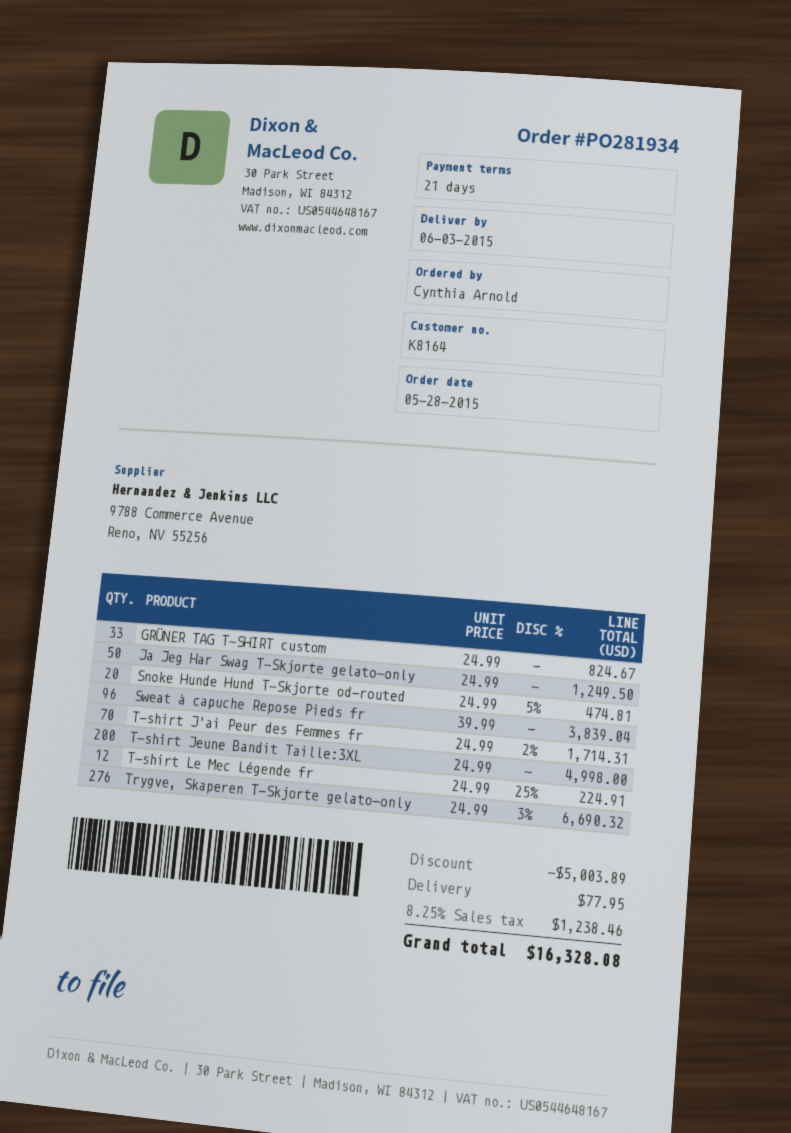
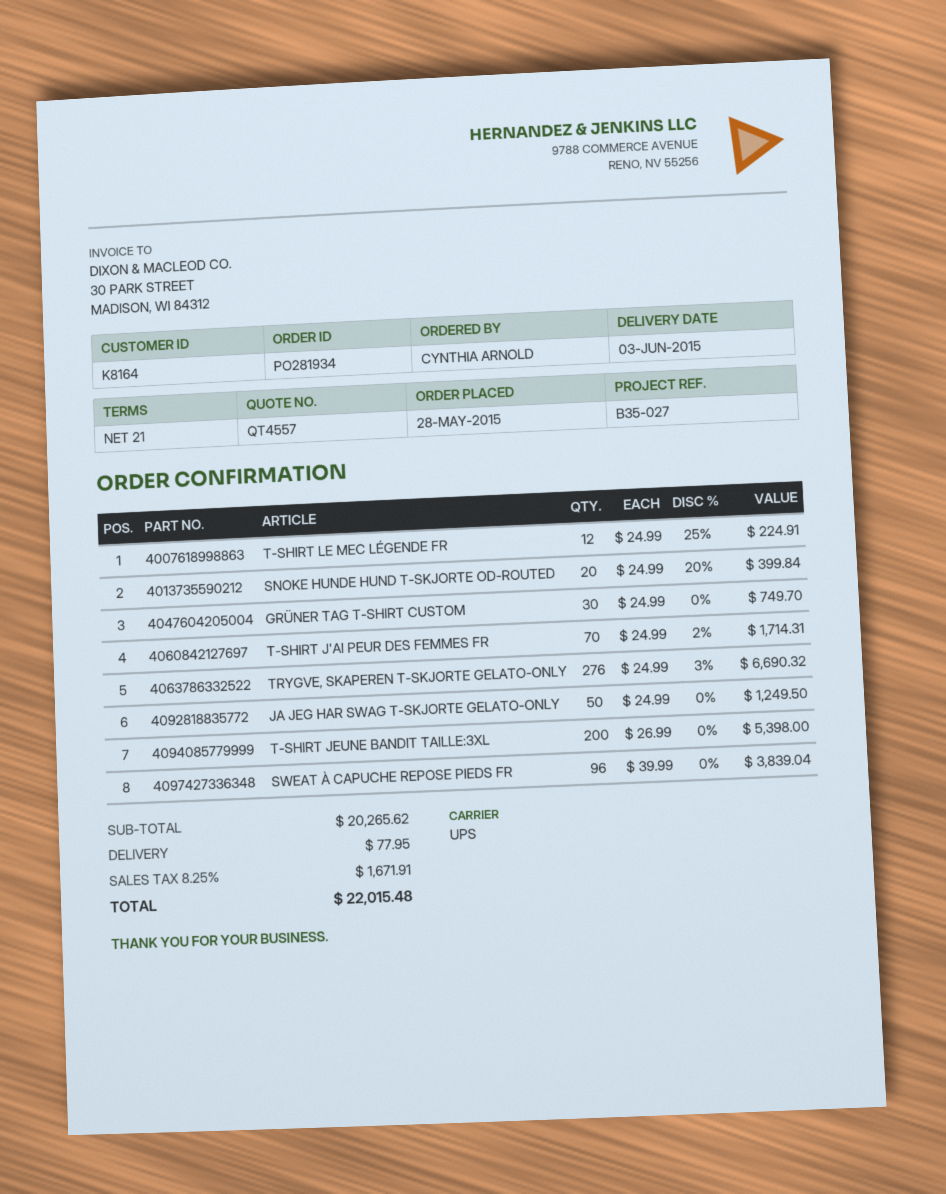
GRÜNER TAG T-SHIRT custom: 33 x 24.99 = 824.67 -> 30 x 24.99 = 749.70
Snoke Hunde Hund T-Skjorte od-routed: 20 x 24.99 - 5% = 474.81 -> 20 x 24.99 - 20% = 399.84
T-shirt Jeune Bandit Taille:3XL: 200 x 24.99 = 4998.00 -> 200 x 26.99 = 5398.00
discount: 5003.89 -> none
tax: 8.25% = 1238.46 -> 8.25% = 1671.91
total: 16328.08 -> 22015.48

